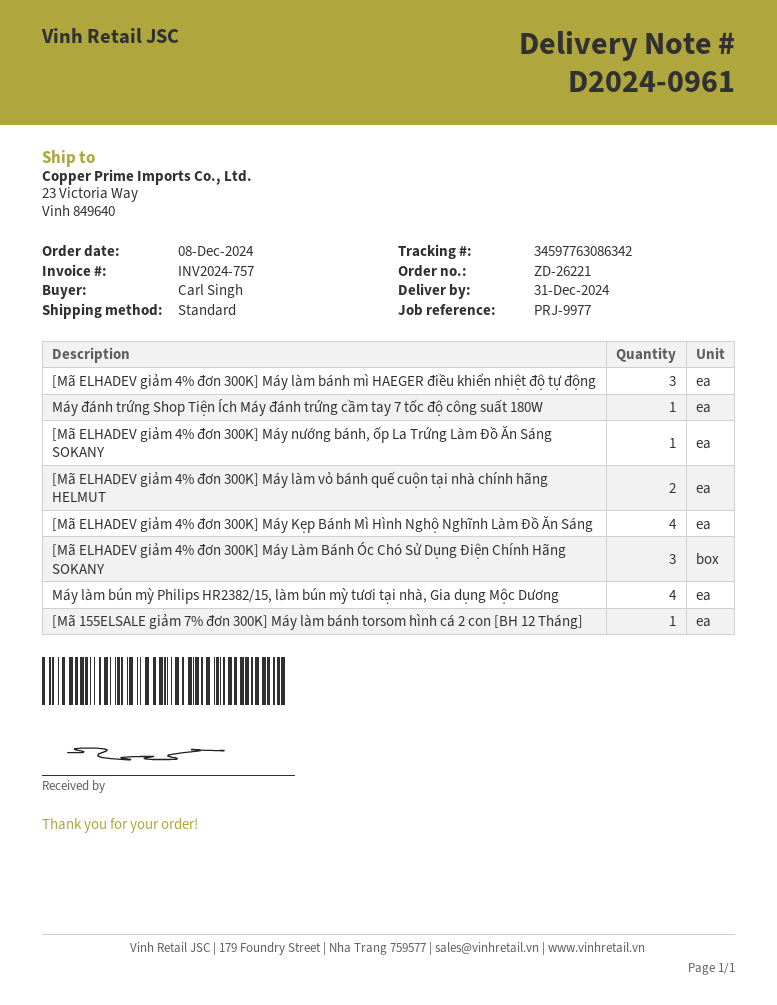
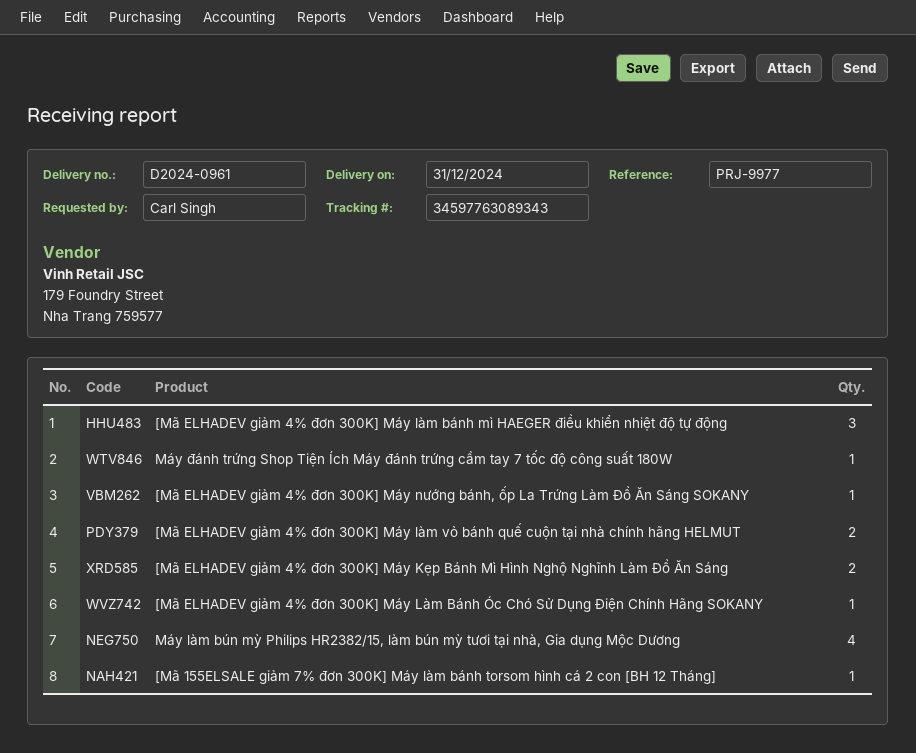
tracking number: 34597763086342 -> 34597763089343
[Mã ELHADEV giảm 4% đơn 300K] Máy Kẹp Bánh Mì Hình Nghộ Nghĩnh Làm Đồ Ăn Sáng: 4 -> 2
[Mã ELHADEV giảm 4% đơn 300K] Máy Làm Bánh Óc Chó Sử Dụng Điện Chính Hãng SOKANY: 3 -> 1

